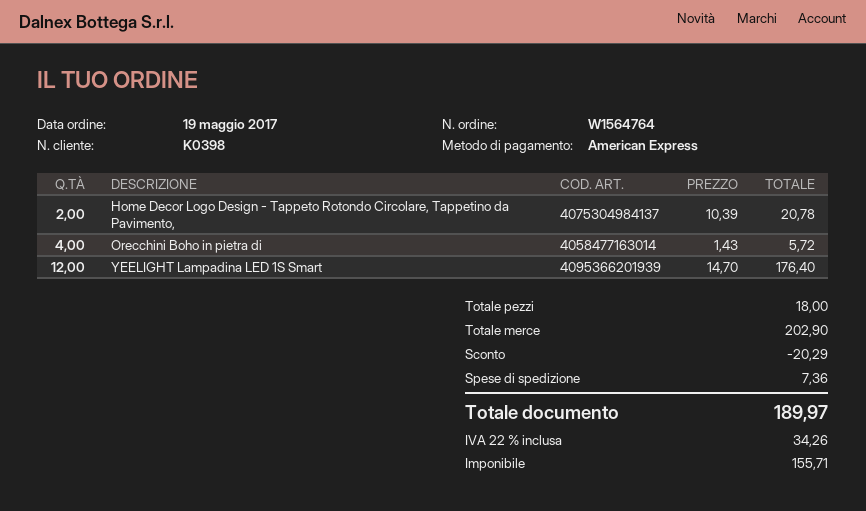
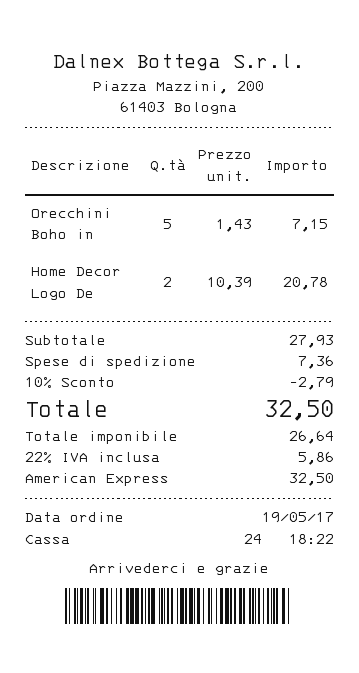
Orecchini Boho in pietra di: 4 x 1.43 = 5.72 -> 5 x 1.43 = 7.15
YEELIGHT Lampadina LED 1S Smart: 12 x 14.70 = 176.40 -> none
subtotal: 202.90 -> 27.93
discount: 20.29 -> 2.79
net: 155.71 -> 26.64
tax: 22% = 34.26 -> 22% = 5.86
total: 189.97 -> 32.50

